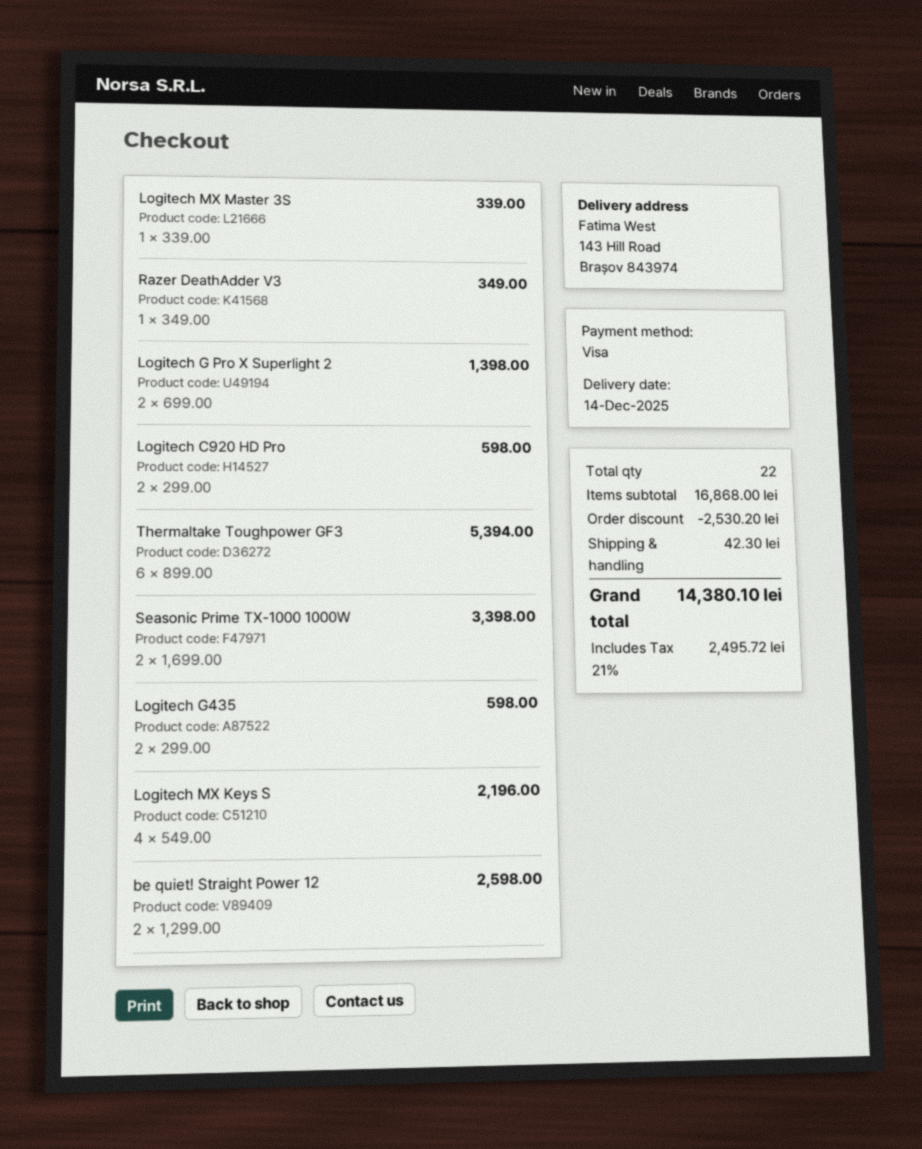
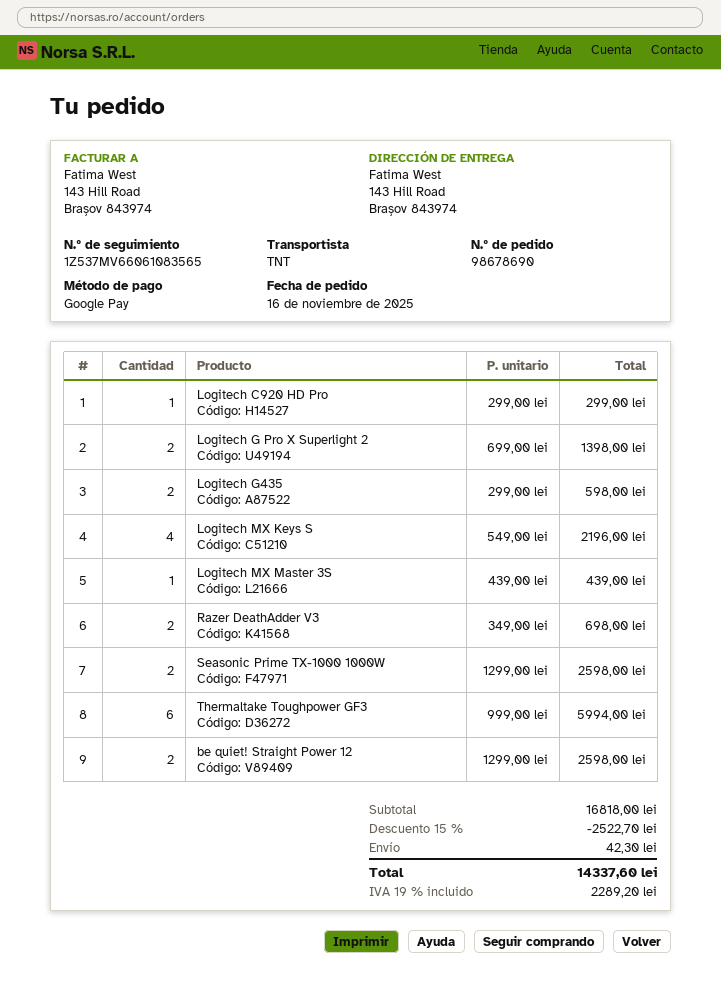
payment method: Visa -> Google Pay
Logitech MX Master 3S: 1 x 339.00 = 339.00 -> 1 x 439.00 = 439.00
Razer DeathAdder V3: 1 x 349.00 = 349.00 -> 2 x 349.00 = 698.00
Logitech C920 HD Pro: 2 x 299.00 = 598.00 -> 1 x 299.00 = 299.00
Thermaltake Toughpower GF3: 6 x 899.00 = 5394.00 -> 6 x 999.00 = 5994.00
Seasonic Prime TX-1000 1000W: 2 x 1699.00 = 3398.00 -> 2 x 1299.00 = 2598.00
subtotal: 16868.00 -> 16818.00
discount: 2530.20 -> 2522.70
tax: 21% = 2495.72 -> 19% = 2289.20
total: 14380.10 -> 14337.60

